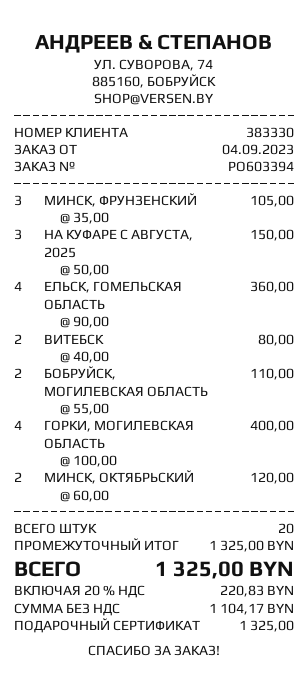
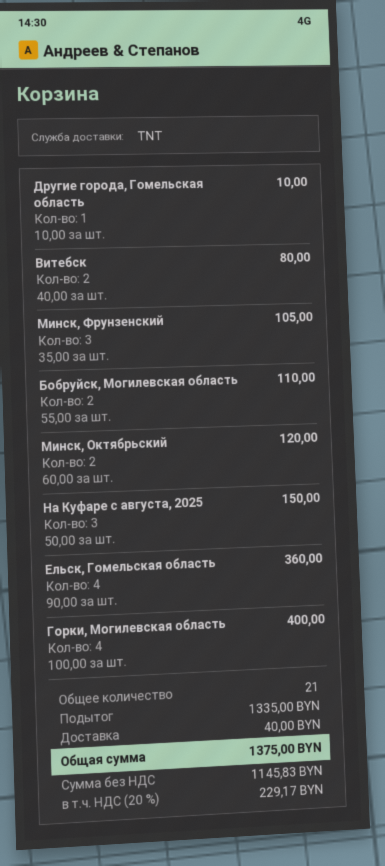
Другие города, Гомельская область: none -> 1 x 10.00 = 10.00
total quantity: 20 -> 21
subtotal: 1325.00 -> 1335.00
shipping: none -> 40.00
net: 1104.17 -> 1145.83
tax: 20% = 220.83 -> 20% = 229.17
total: 1325.00 -> 1375.00

